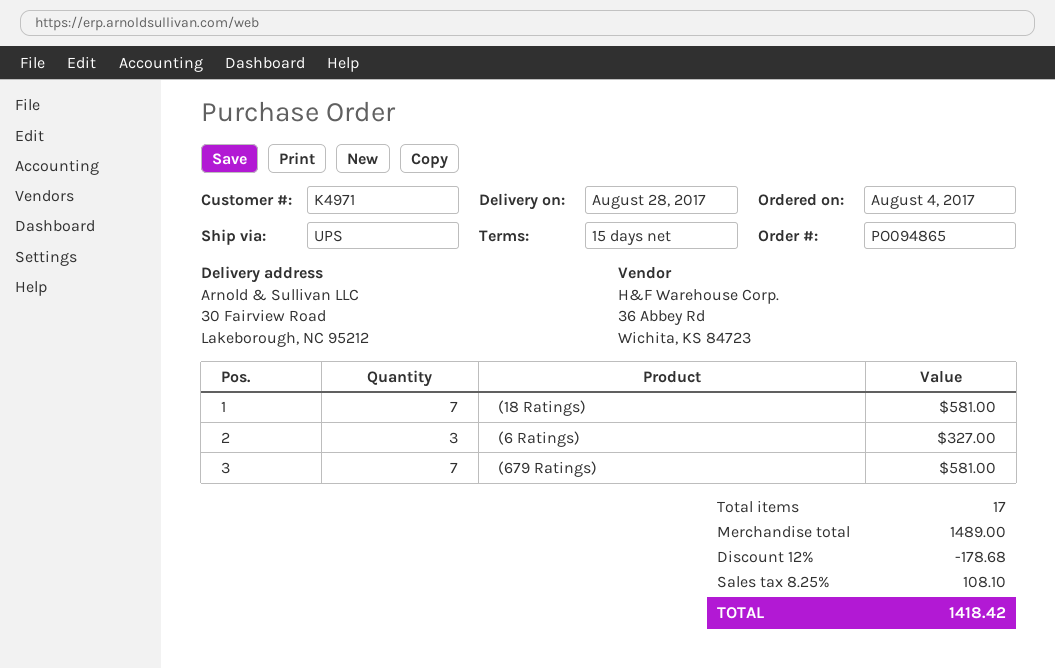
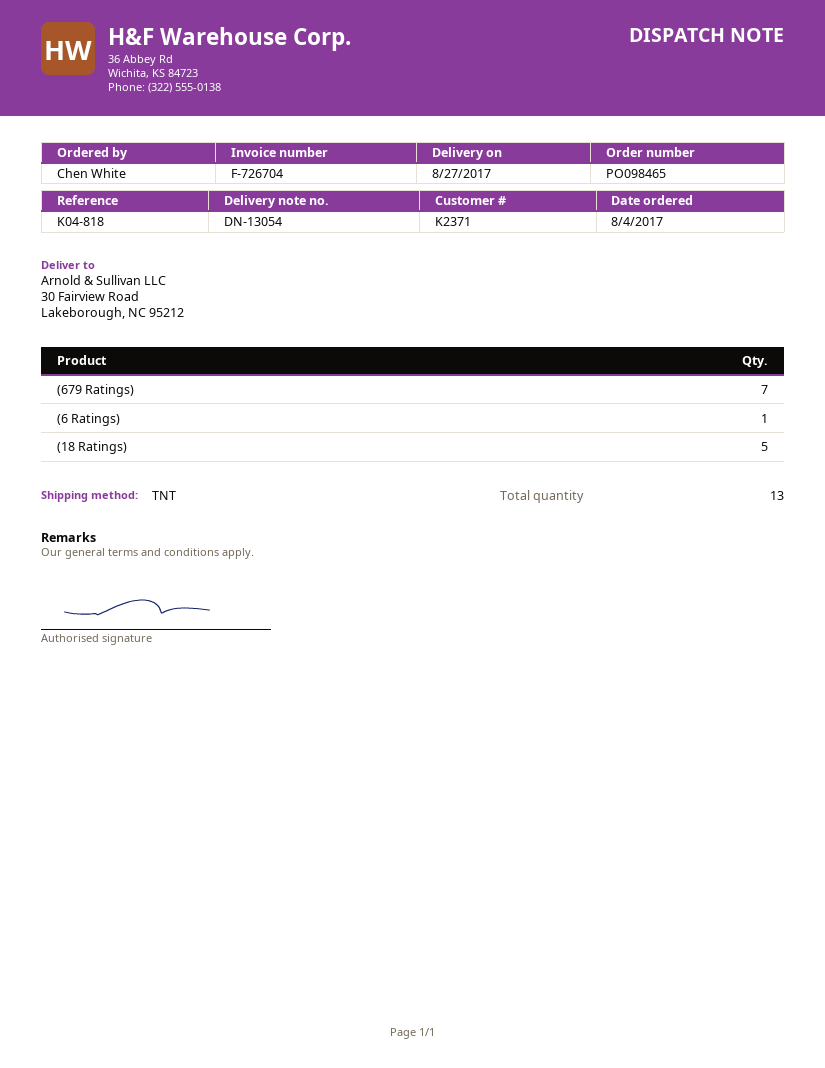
order number: PO094865 -> PO098465
delivery date: 2017-08-28 -> 2017-08-27
customer number: K4971 -> K2371
shipping method: UPS -> TNT
(18 Ratings): 7 -> 5
(6 Ratings): 3 -> 1
total quantity: 17 -> 13

